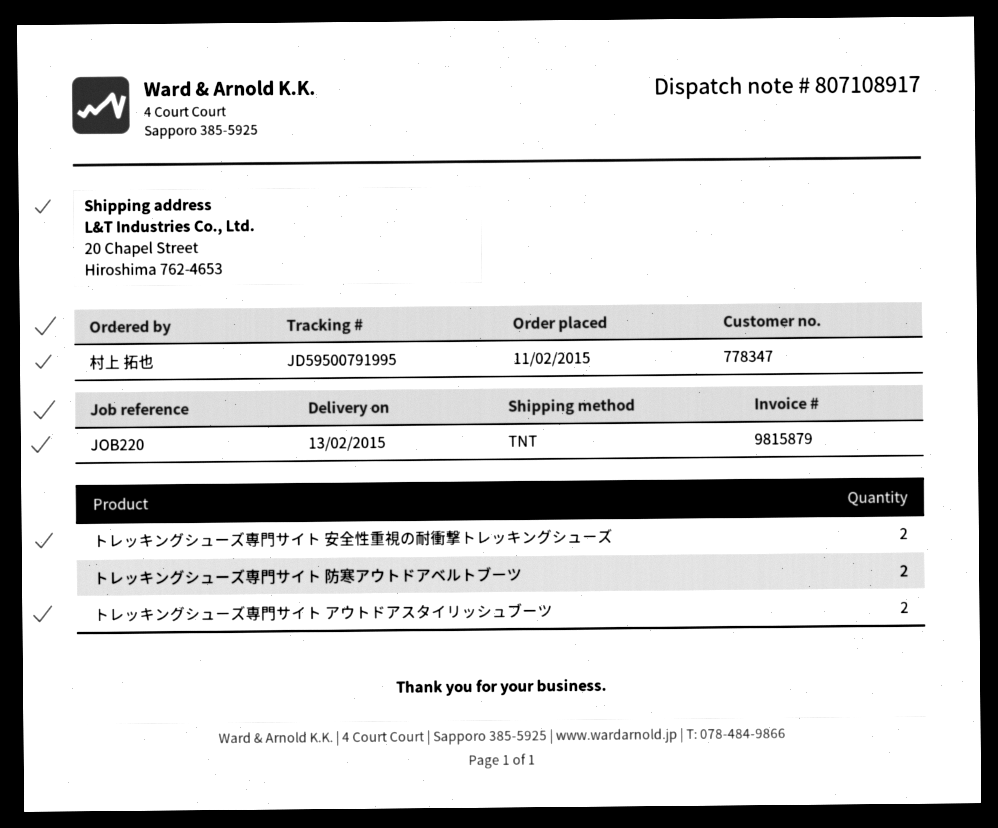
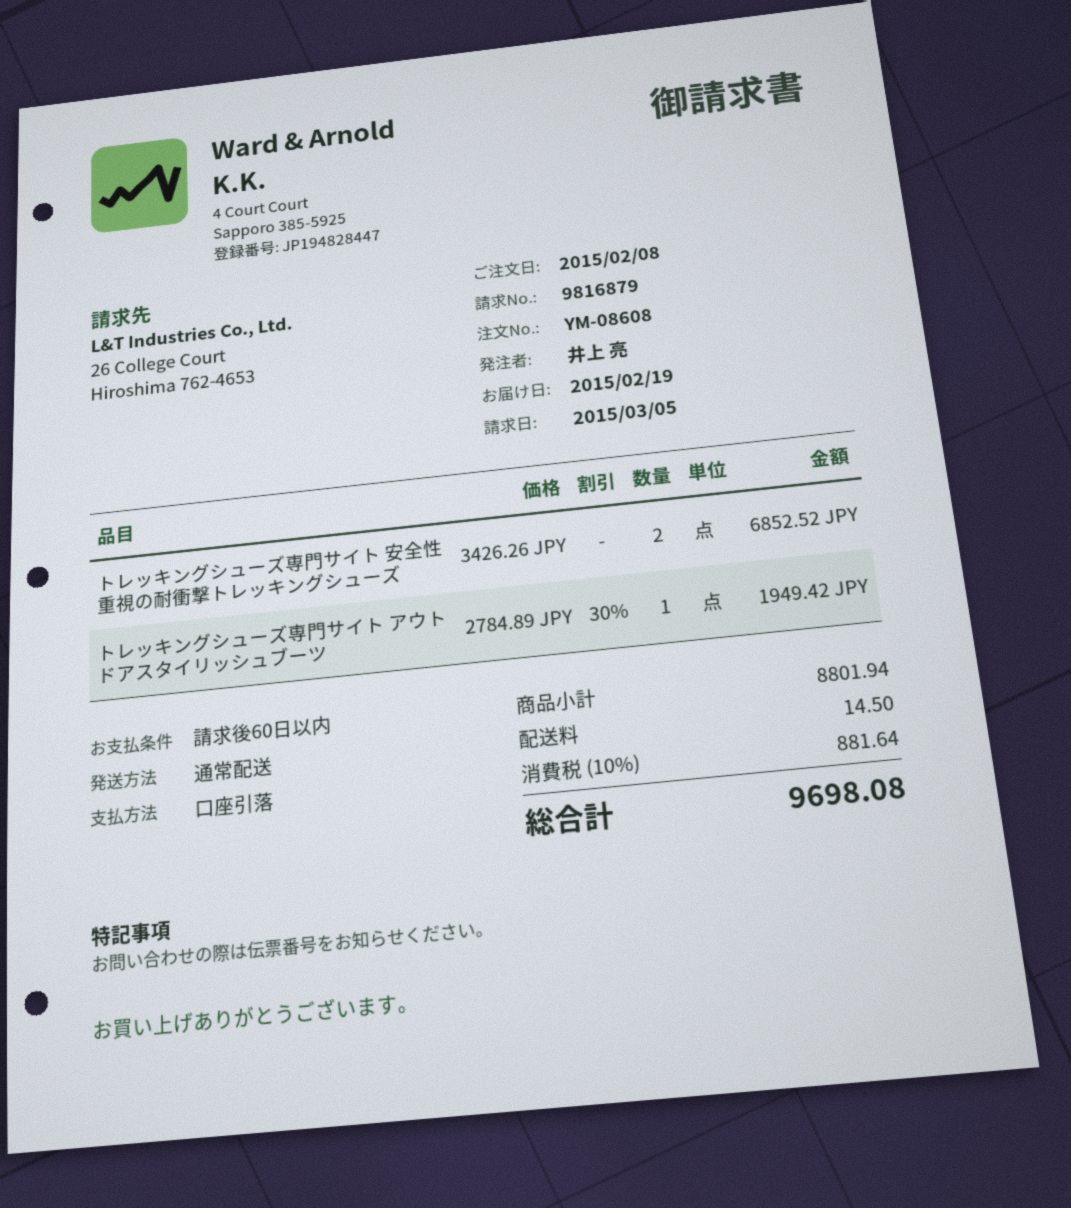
order date: 2015-02-11 -> 2015-02-08
delivery date: 2015-02-13 -> 2015-02-19
invoice number: 9815879 -> 9816879
ordered by: 村上 拓也 -> 井上 亮
shipping method: TNT -> standard
トレッキングシューズ専門サイト 防寒アウトドアベルトブーツ: 2 -> none
トレッキングシューズ専門サイト アウトドアスタイリッシュブーツ: 2 -> 1

